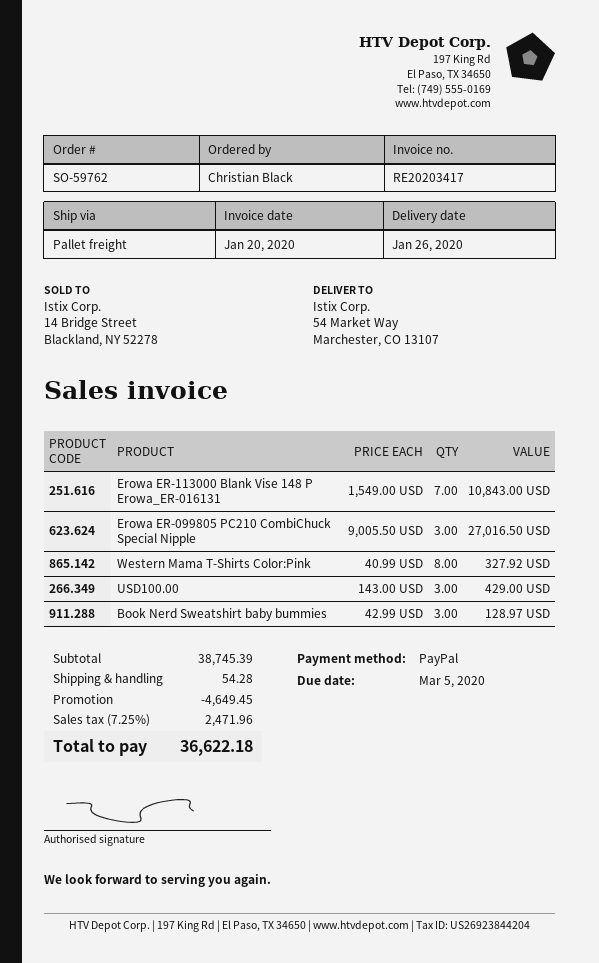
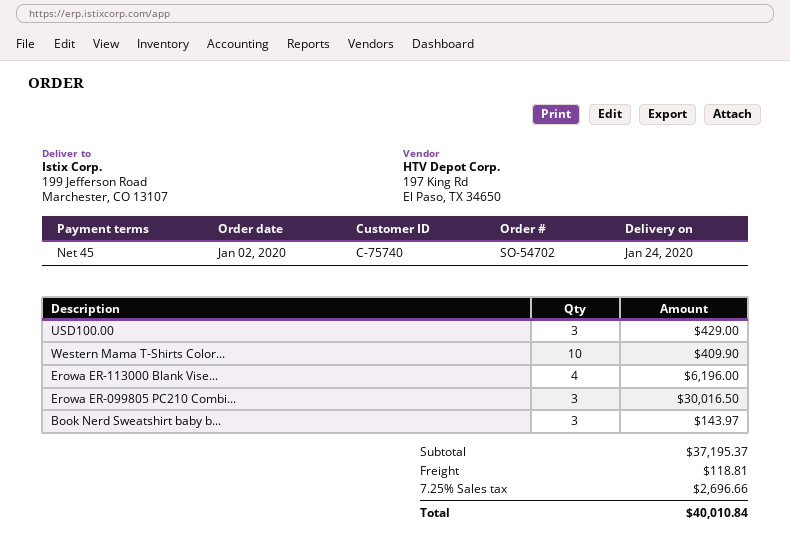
order number: SO-59762 -> SO-54702
delivery date: 2020-01-26 -> 2020-01-24
ship to: 54 Market Way, Marchester, CO 13107 -> 199 Jefferson Road, Marchester, CO 13107
Erowa ER-113000 Blank Vise 148 P Erowa_ER-016131: 7 for 10843.00 -> 4 for 6196.00
Erowa ER-099805 PC210 CombiChuck Special Nipple: 3 for 27016.50 -> 3 for 30016.50
Western Mama T-Shirts Color:Pink: 8 for 327.92 -> 10 for 409.90
Book Nerd Sweatshirt baby bummies: 3 for 128.97 -> 3 for 143.97
subtotal: 38745.39 -> 37195.37
discount: 4649.45 -> none
shipping: 54.28 -> 118.81
tax: 7.25% = 2471.96 -> 7.25% = 2696.66
total: 36622.18 -> 40010.84

